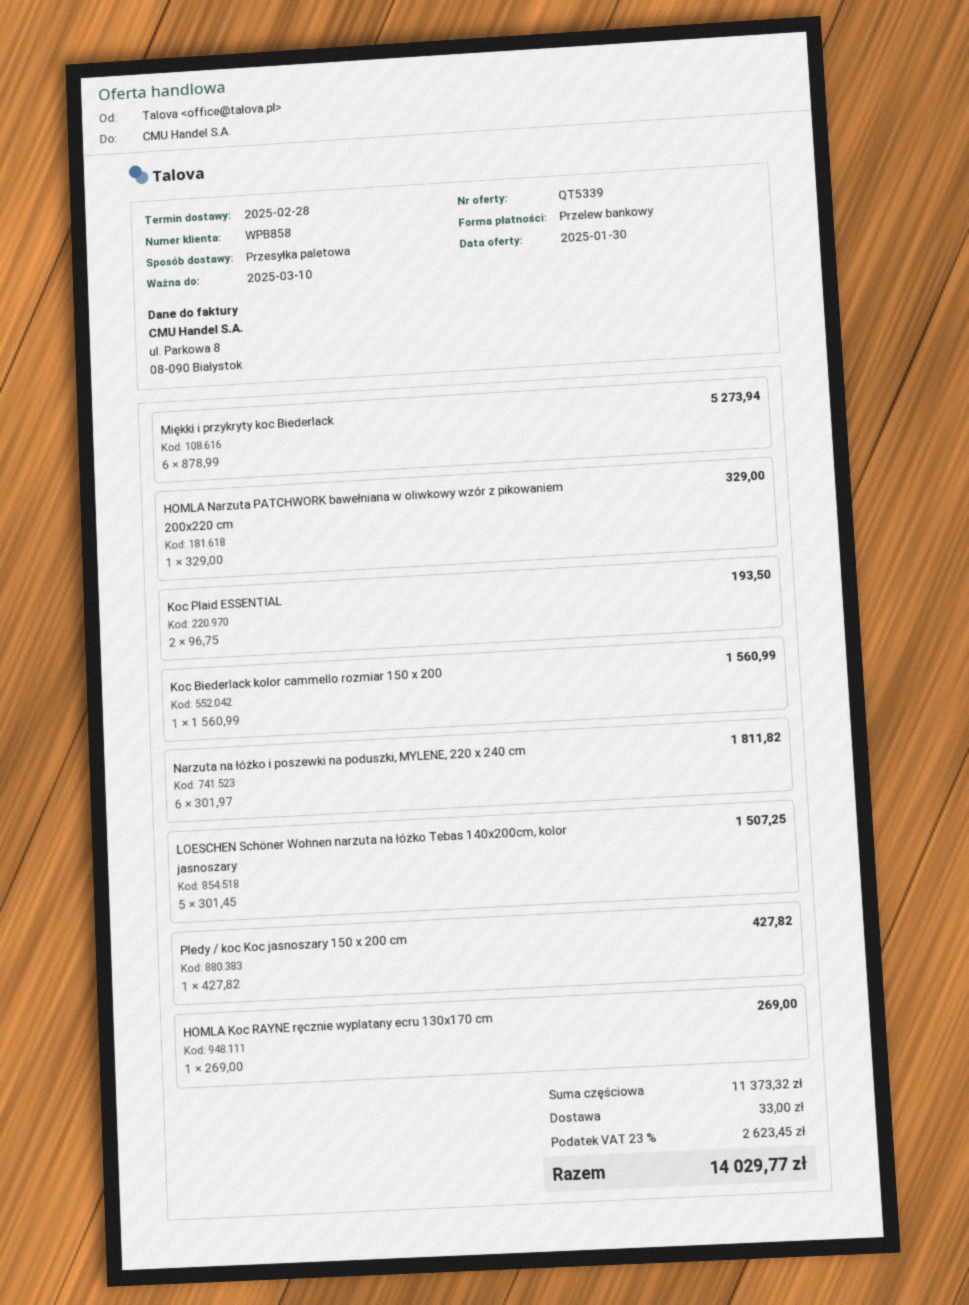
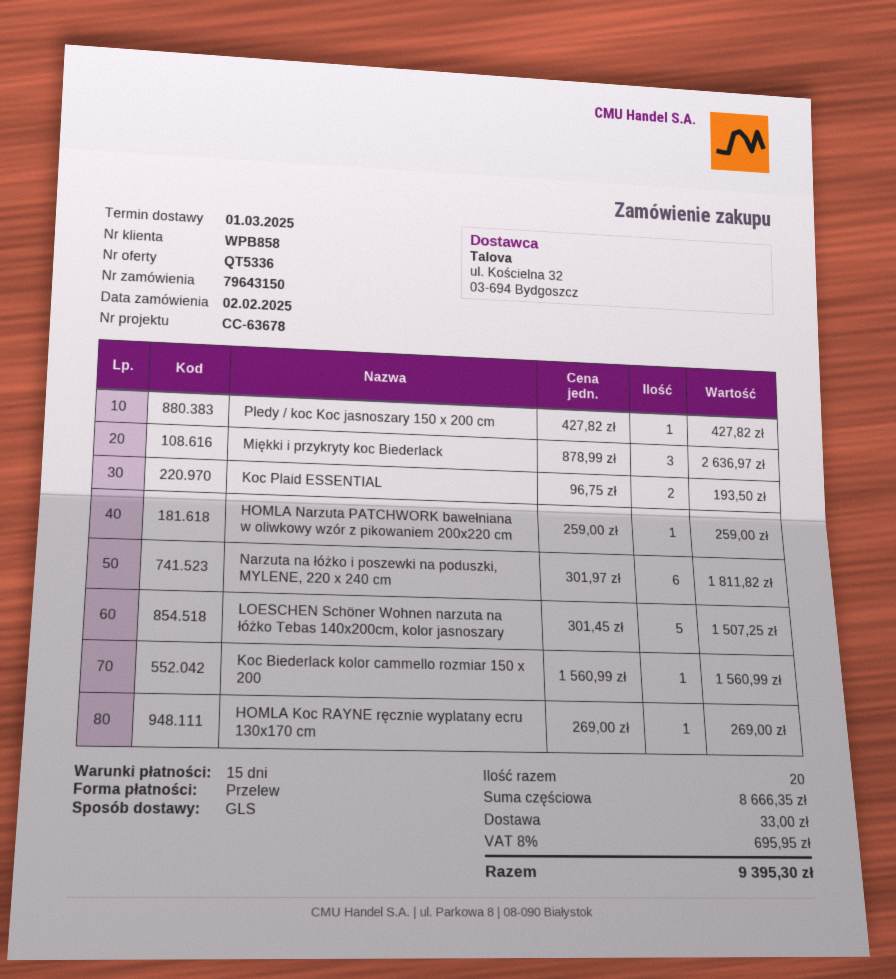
quote number: QT5339 -> QT5336
delivery date: 2025-02-28 -> 2025-03-01
shipping method: pallet freight -> GLS
Miękki i przykryty koc Biederlack: 6 x 878.99 = 5273.94 -> 3 x 878.99 = 2636.97
HOMLA Narzuta PATCHWORK bawełniana w oliwkowy wzór z pikowaniem 200x220 cm: 1 x 329.00 = 329.00 -> 1 x 259.00 = 259.00
subtotal: 11373.32 -> 8666.35
tax: 23% = 2623.45 -> 8% = 695.95
total: 14029.77 -> 9395.30

